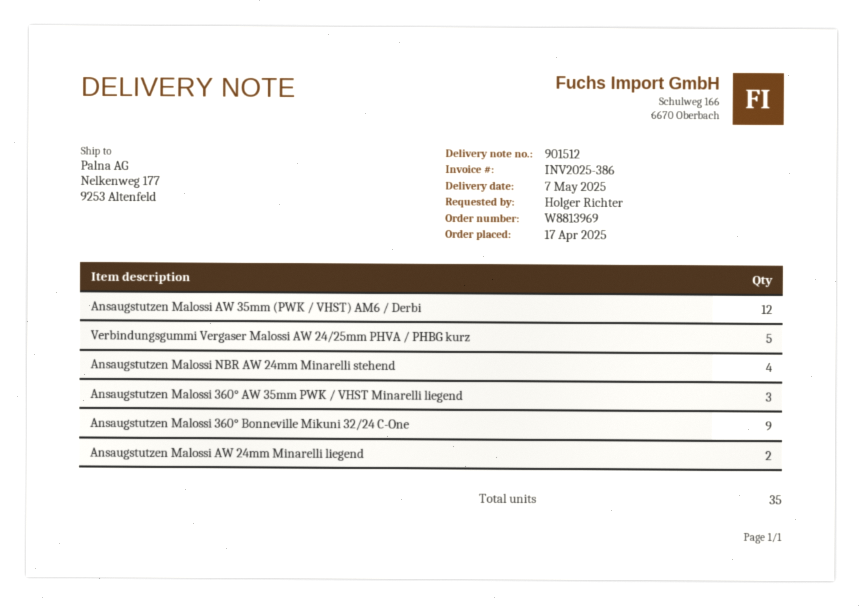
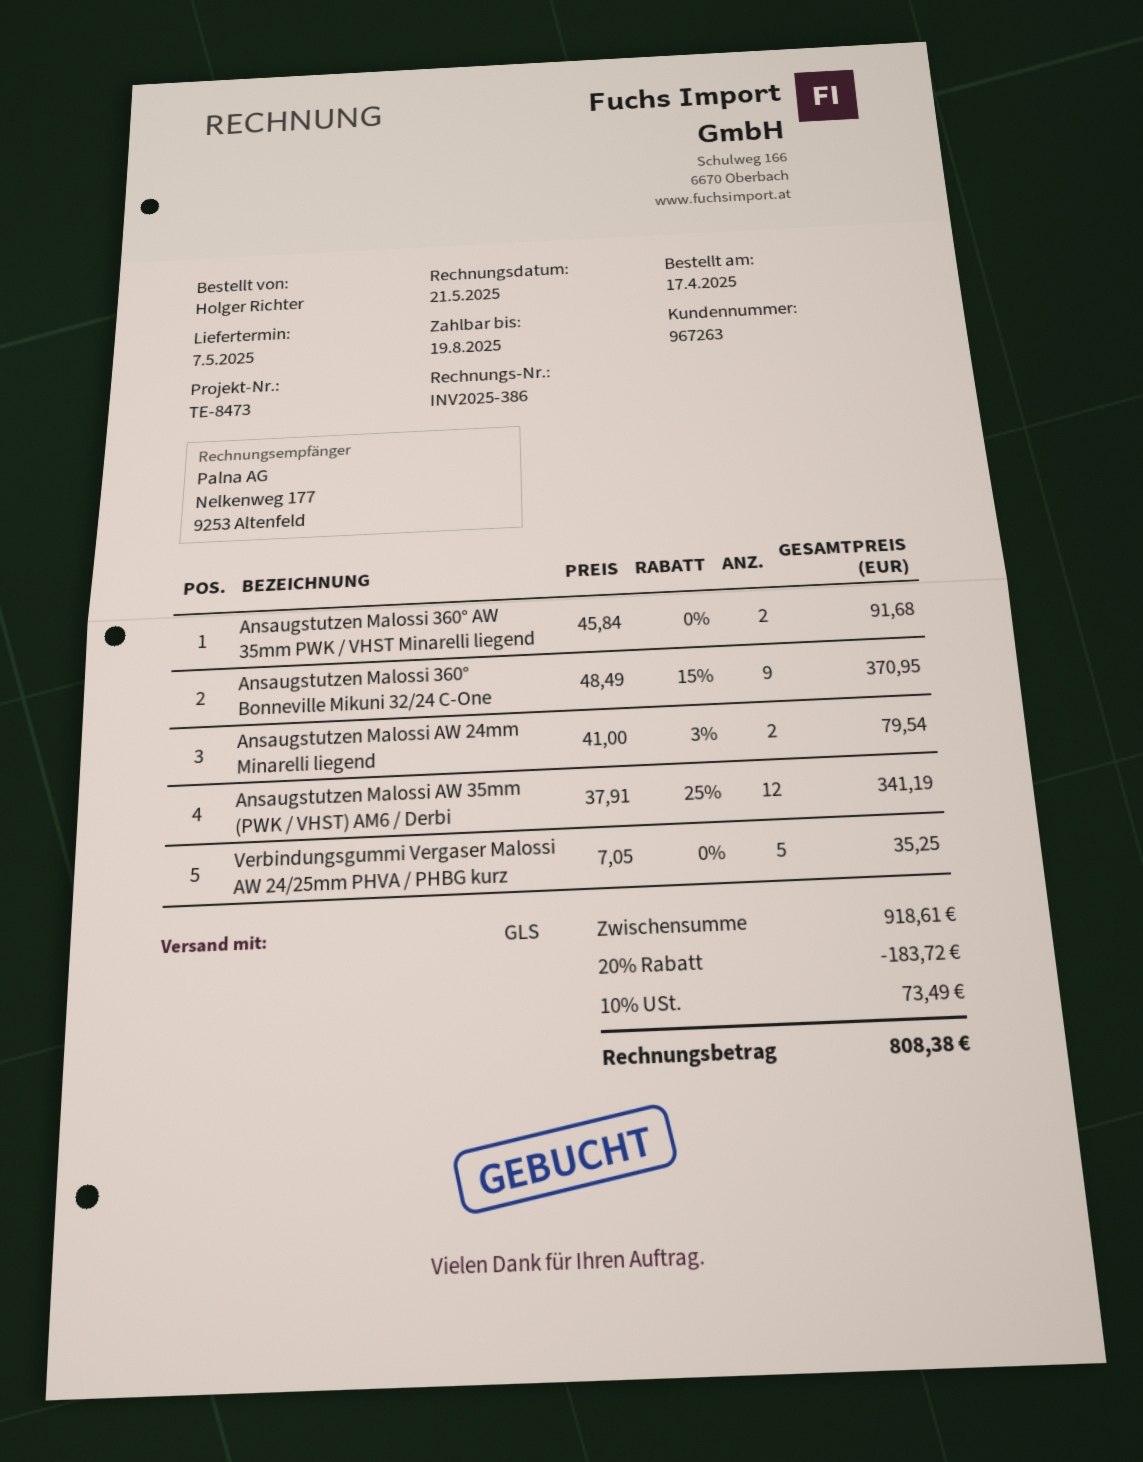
Ansaugstutzen Malossi NBR AW 24mm Minarelli stehend: 4 -> none
Ansaugstutzen Malossi 360° AW 35mm PWK / VHST Minarelli liegend: 3 -> 2

